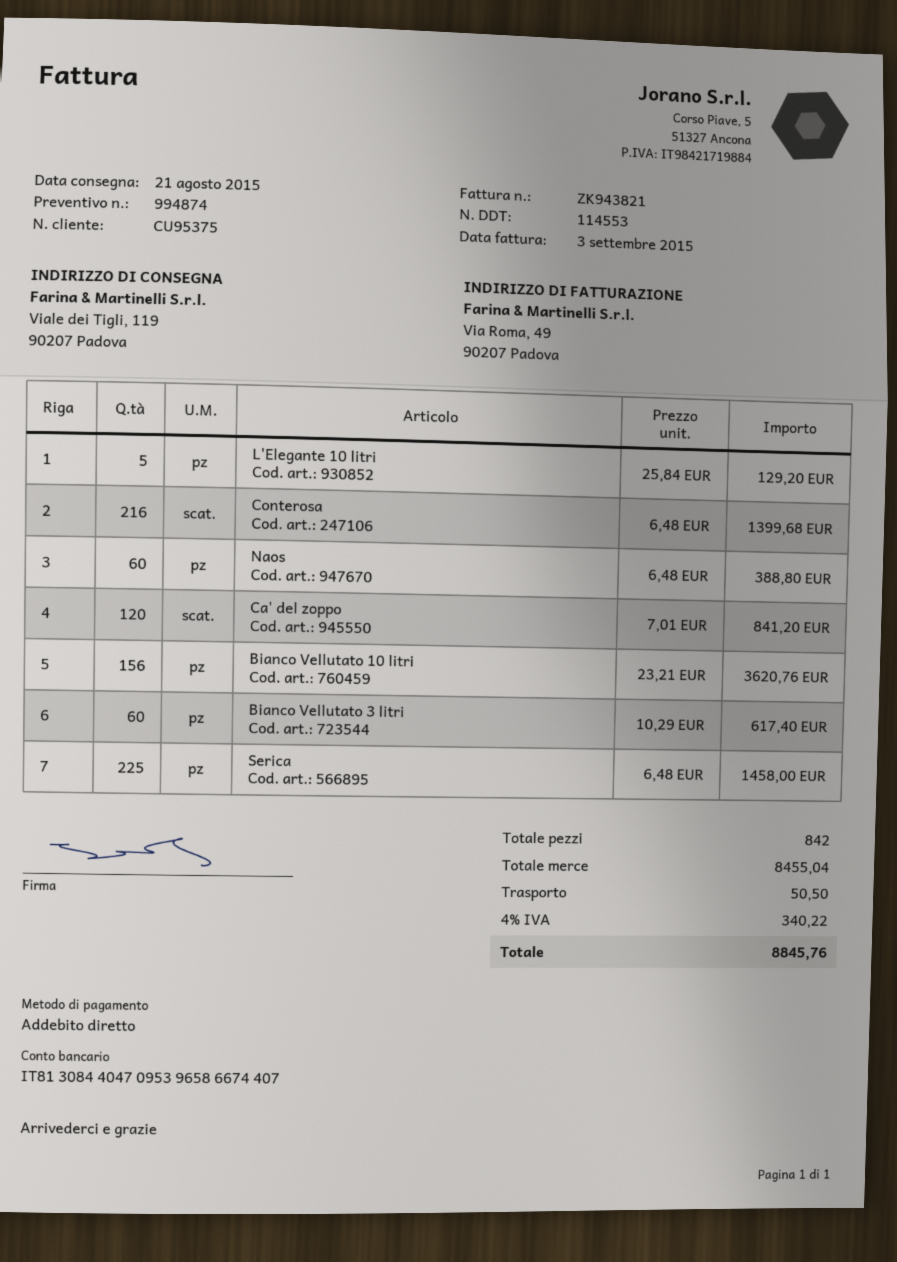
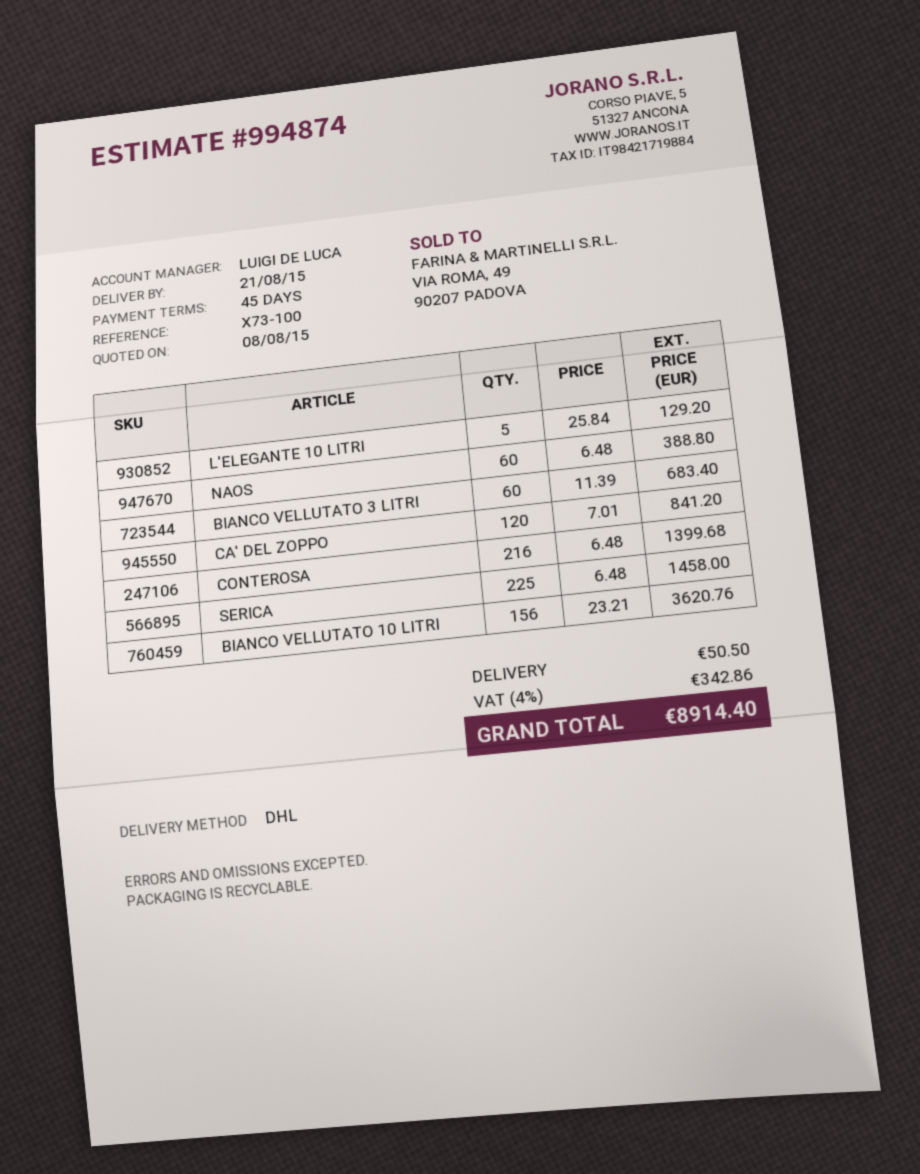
Bianco Vellutato 3 litri: 60 x 10.29 = 617.40 -> 60 x 11.39 = 683.40
tax: 4% = 340.22 -> 4% = 342.86
total: 8845.76 -> 8914.40

